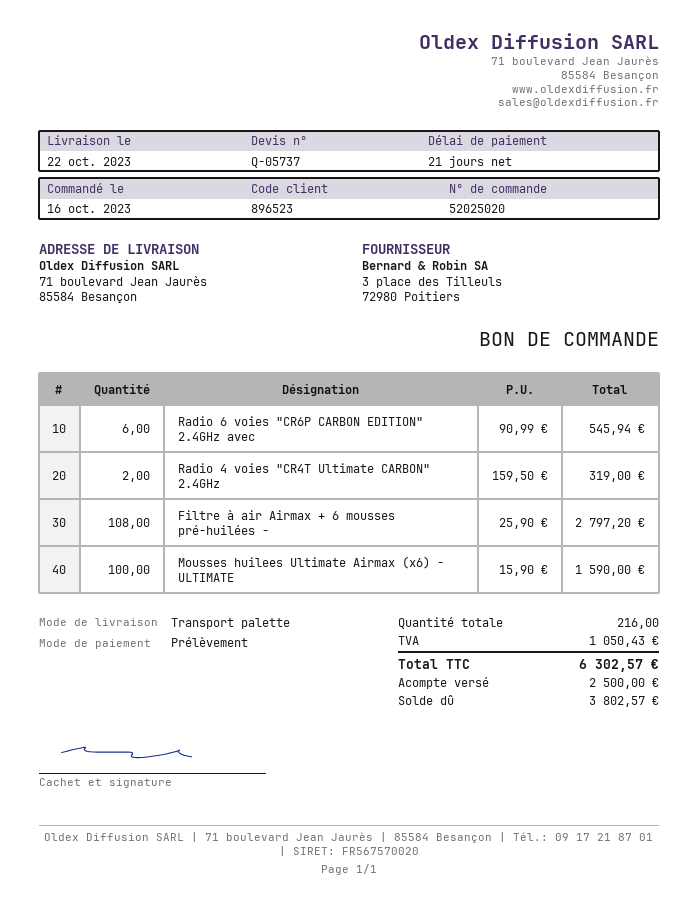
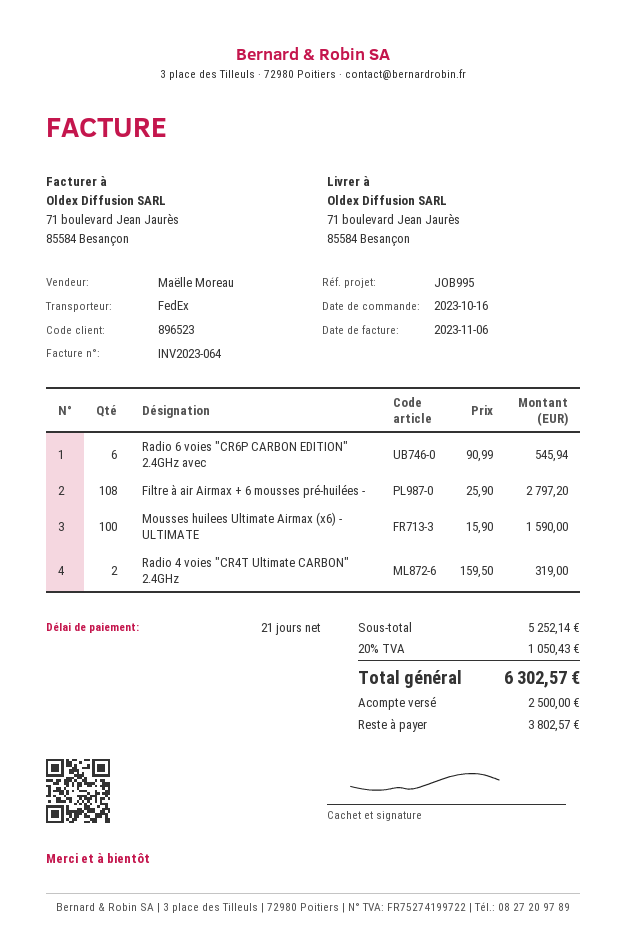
shipping method: pallet freight -> FedEx

